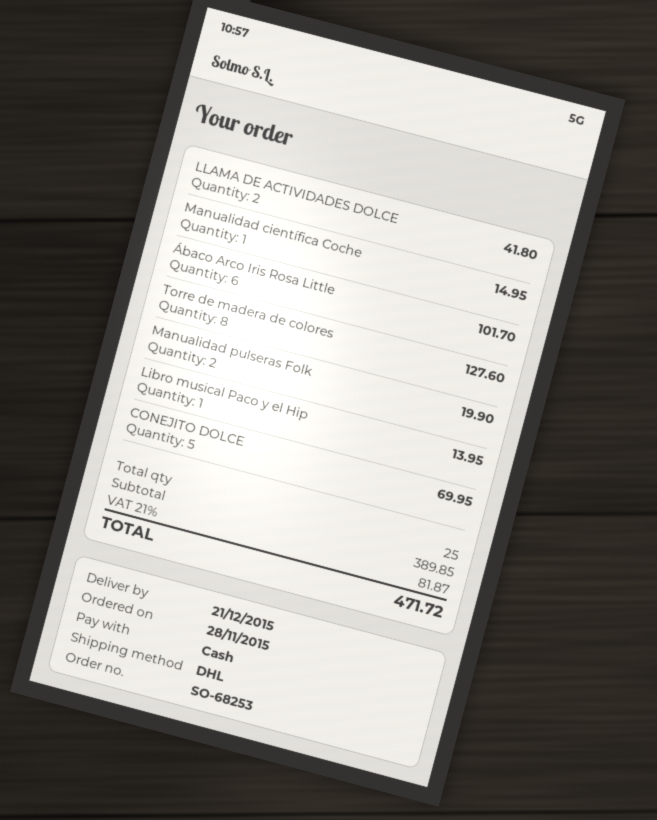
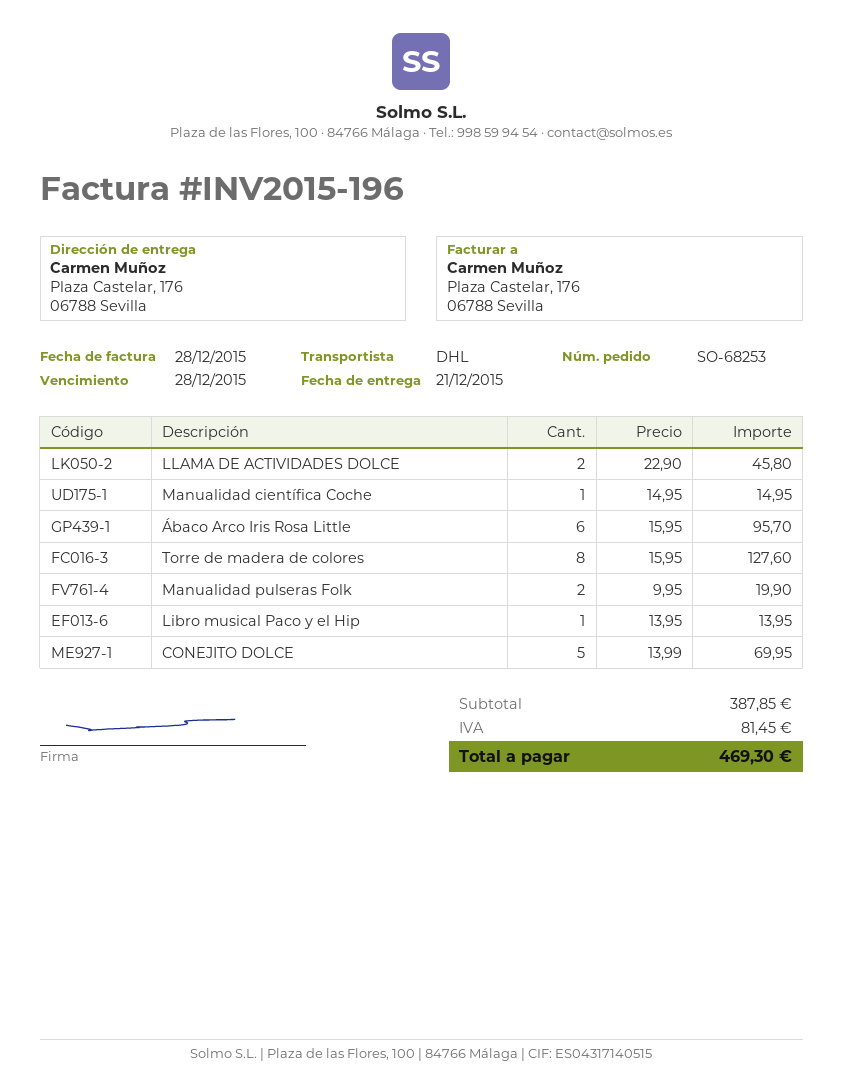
LLAMA DE ACTIVIDADES DOLCE: 2 for 41.80 -> 2 for 45.80
Ábaco Arco Iris Rosa Little: 6 for 101.70 -> 6 for 95.70
subtotal: 389.85 -> 387.85
tax: 81.87 -> 81.45
total: 471.72 -> 469.30

